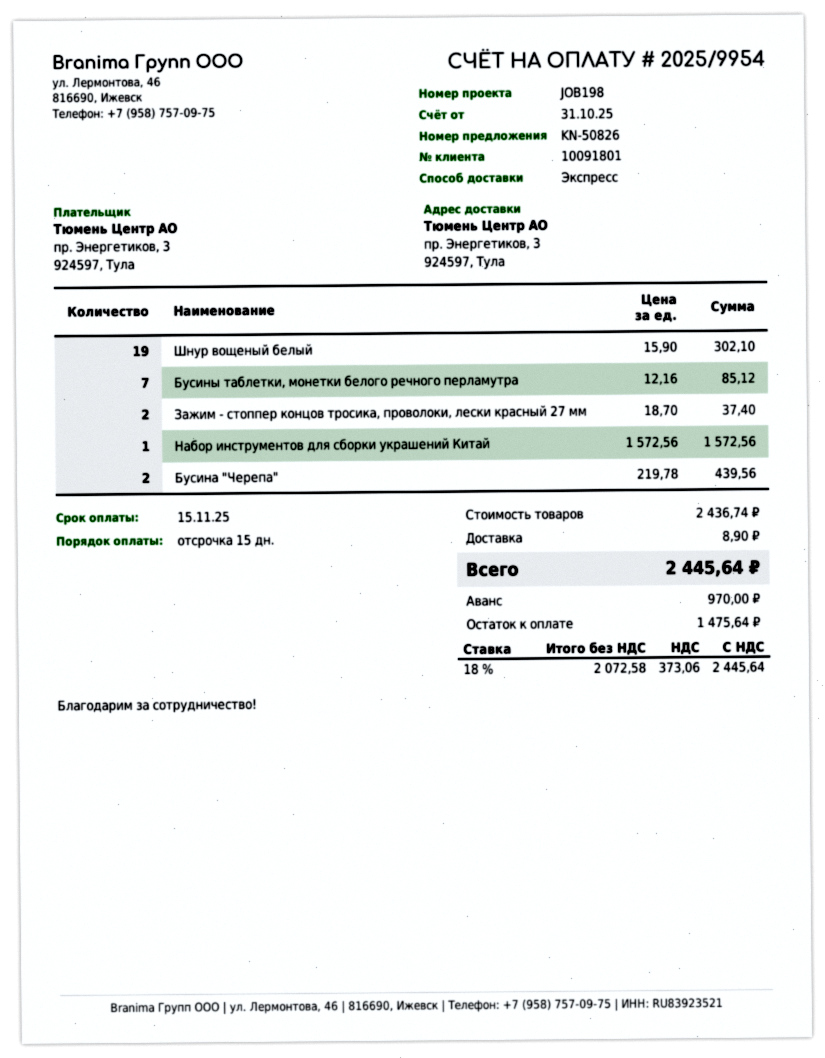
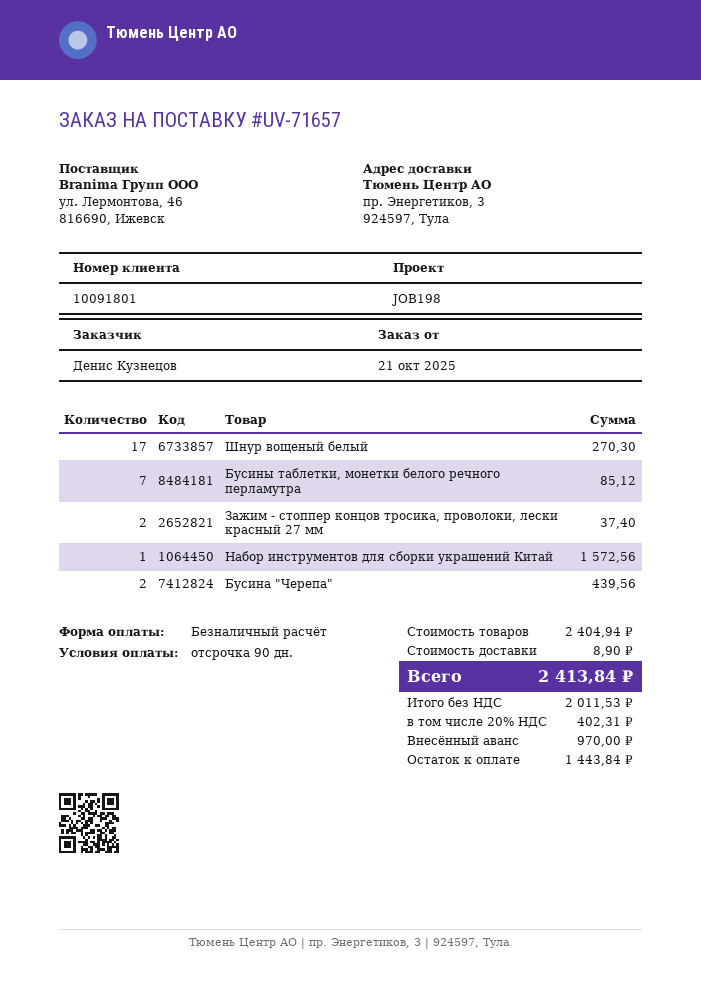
payment terms: 15 days -> 90 days
Шнур вощеный белый: 19 for 302.10 -> 17 for 270.30
subtotal: 2436.74 -> 2404.94
net: 2072.58 -> 2011.53
tax: 18% = 373.06 -> 20% = 402.31
total: 2445.64 -> 2413.84
balance: 1475.64 -> 1443.84

